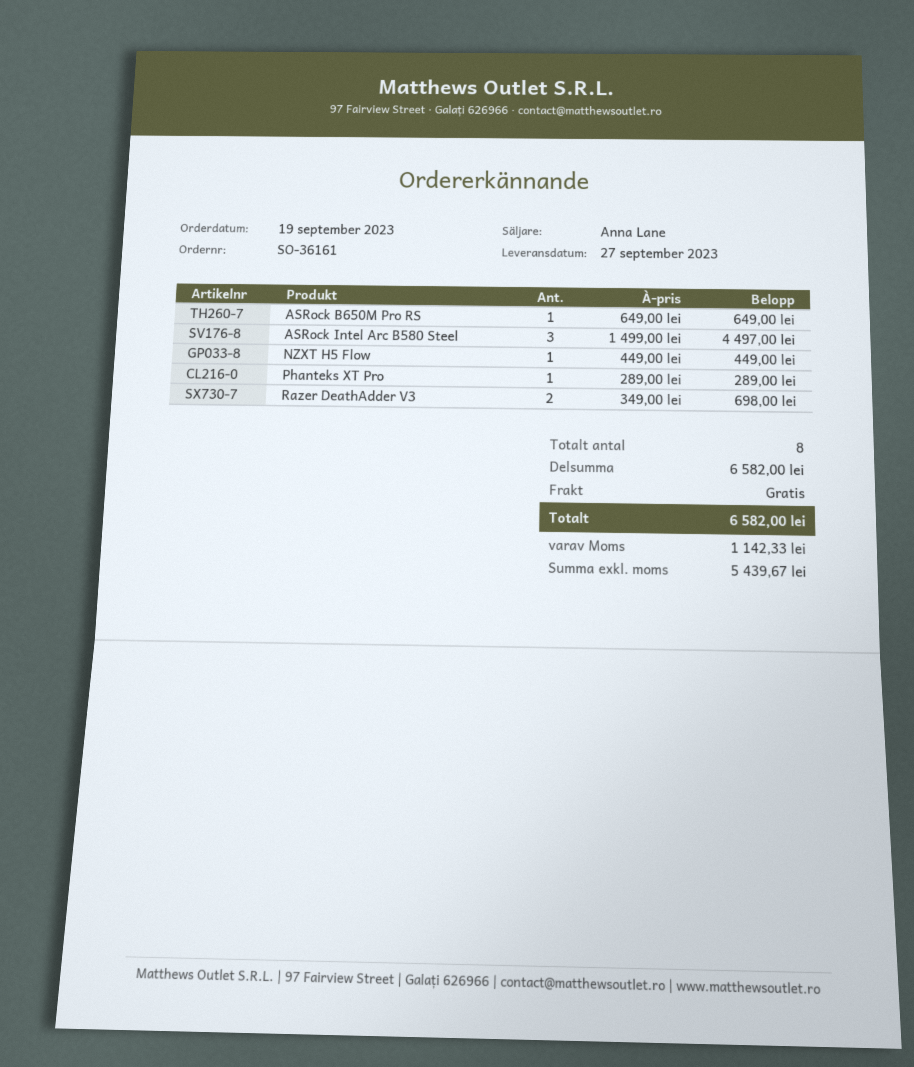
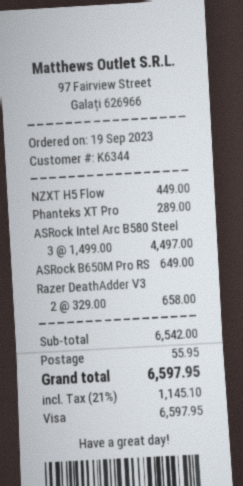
Razer DeathAdder V3: 2 x 349.00 = 698.00 -> 2 x 329.00 = 658.00
subtotal: 6582.00 -> 6542.00
shipping: 0.00 -> 55.95
tax: 1142.33 -> 1145.10
total: 6582.00 -> 6597.95

